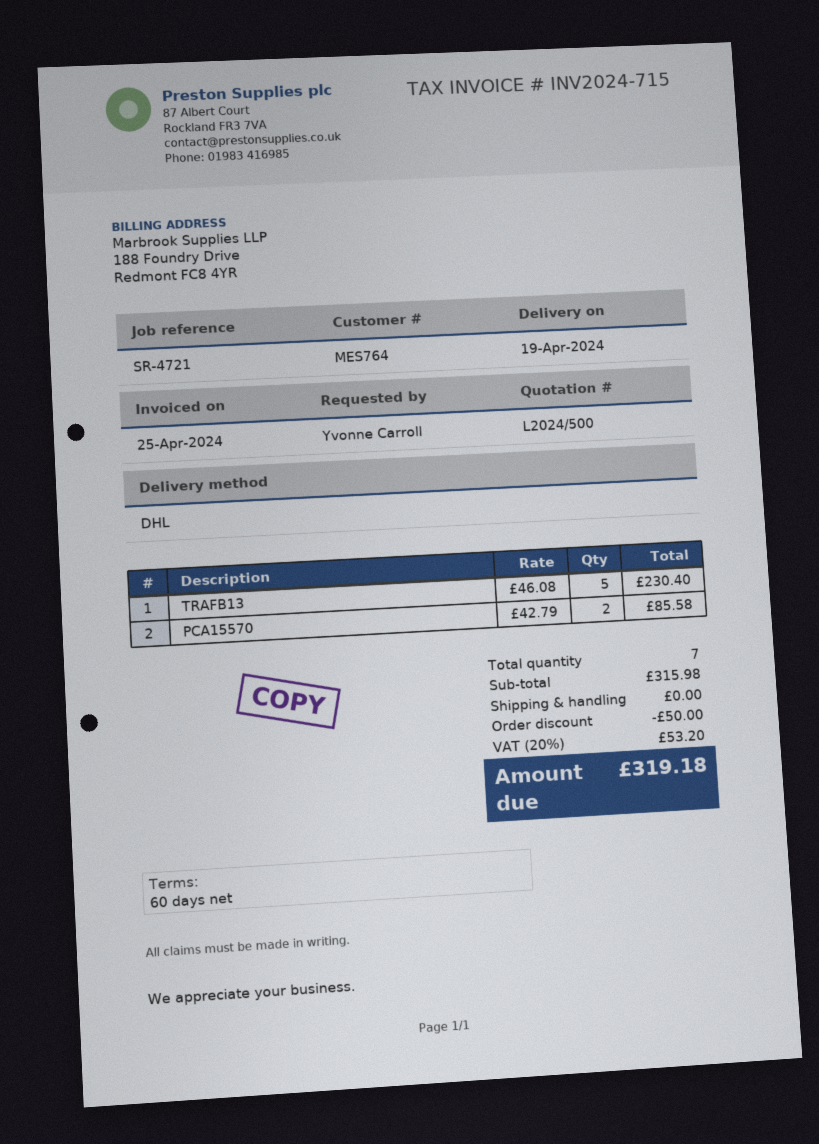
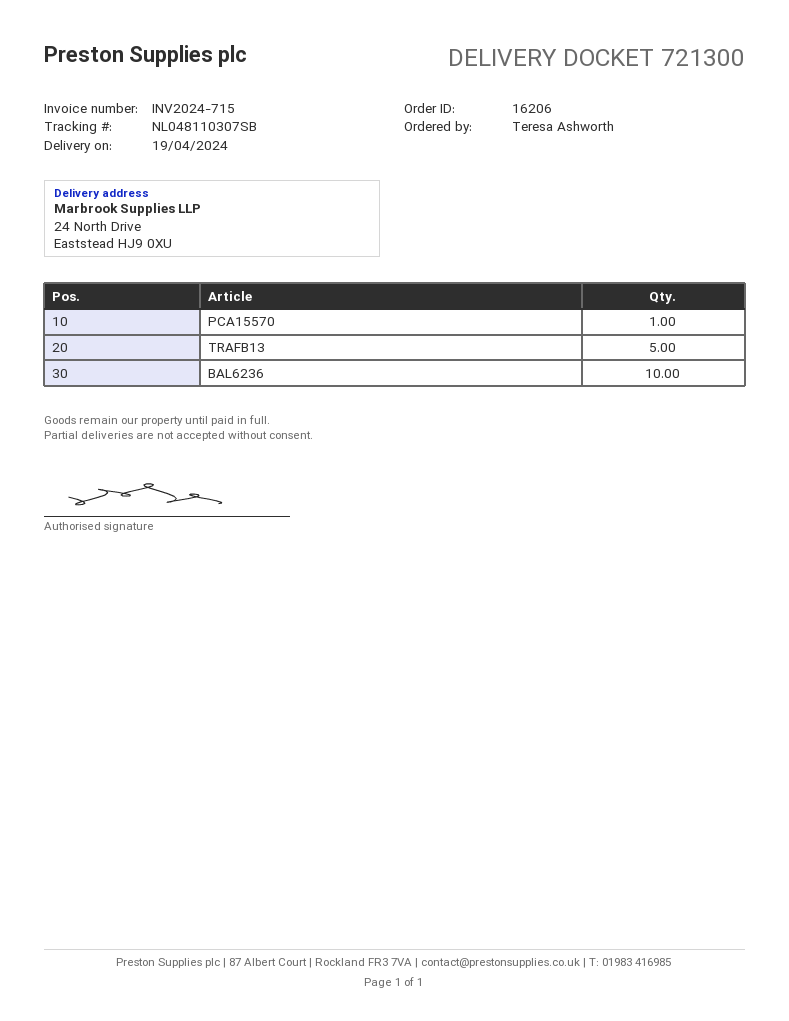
ordered by: Yvonne Carroll -> Teresa Ashworth
PCA15570: 2 -> 1
BAL6236: none -> 10

